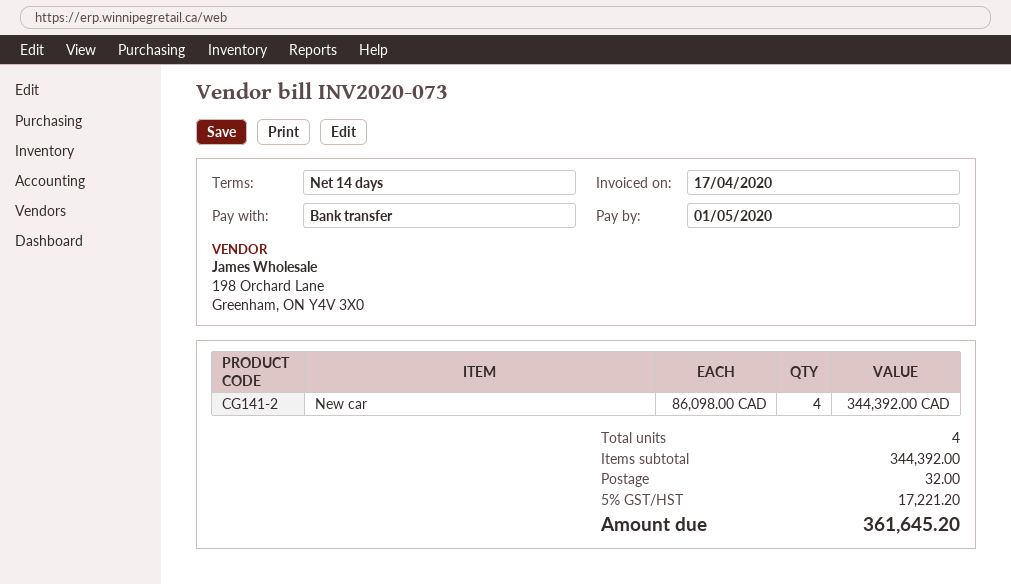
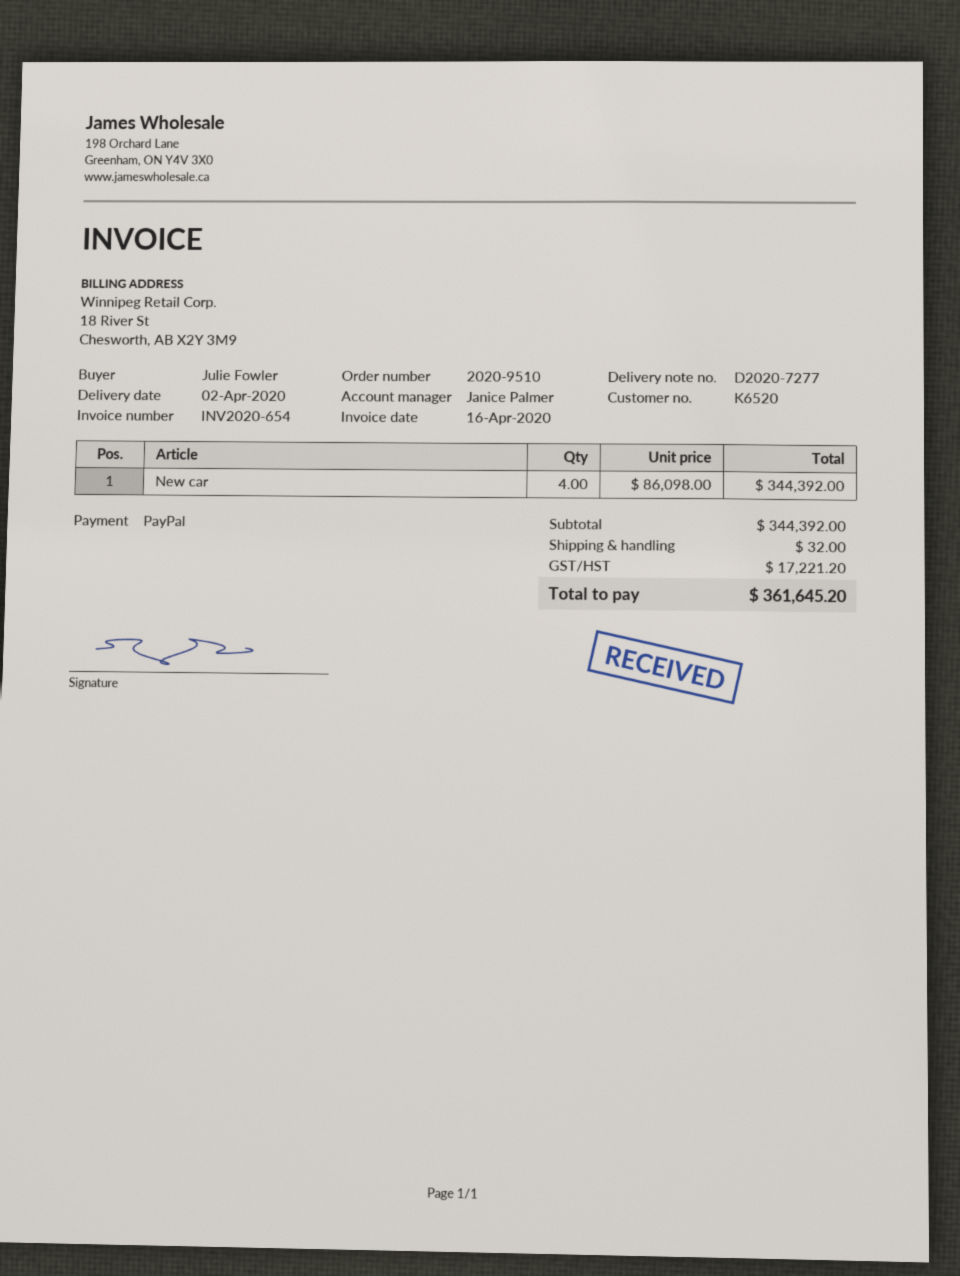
invoice number: INV2020-073 -> INV2020-654
invoice date: 2020-04-17 -> 2020-04-16
payment method: bank transfer -> PayPal

